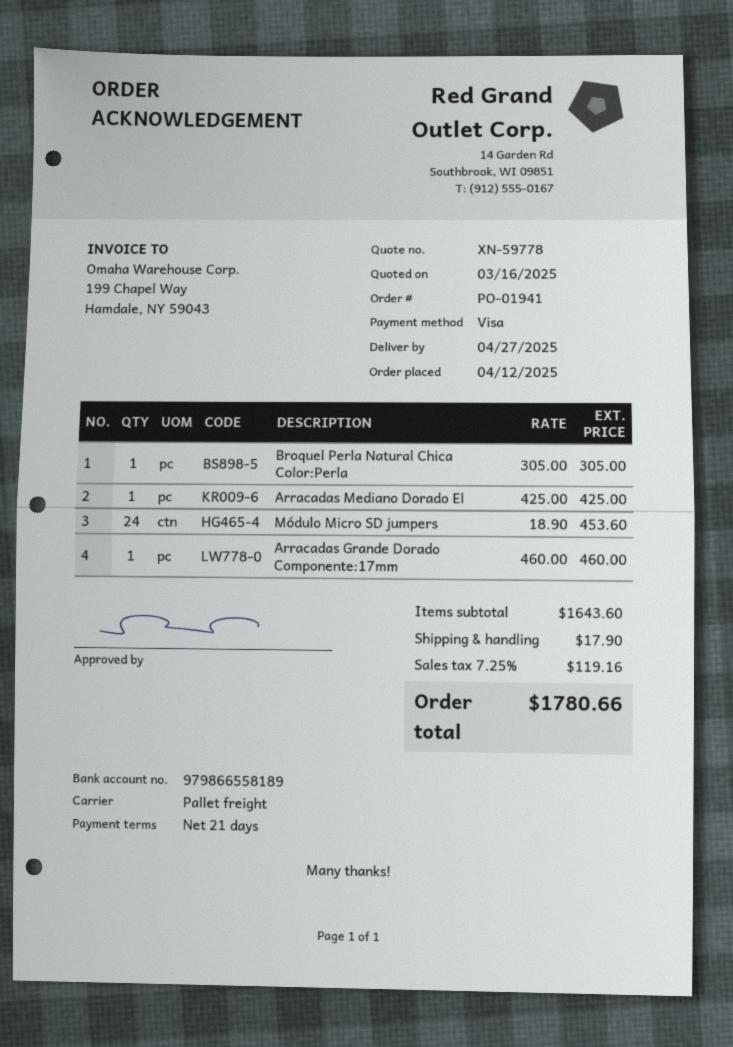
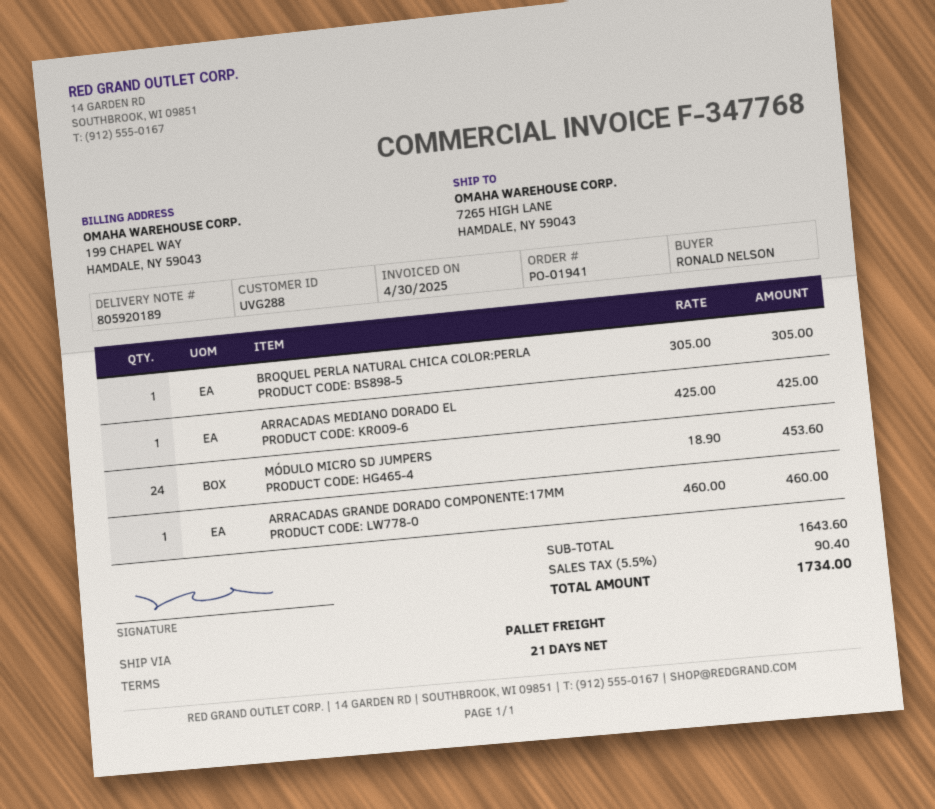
shipping: 17.90 -> none
tax: 7.25% = 119.16 -> 5.5% = 90.40
total: 1780.66 -> 1734.00

